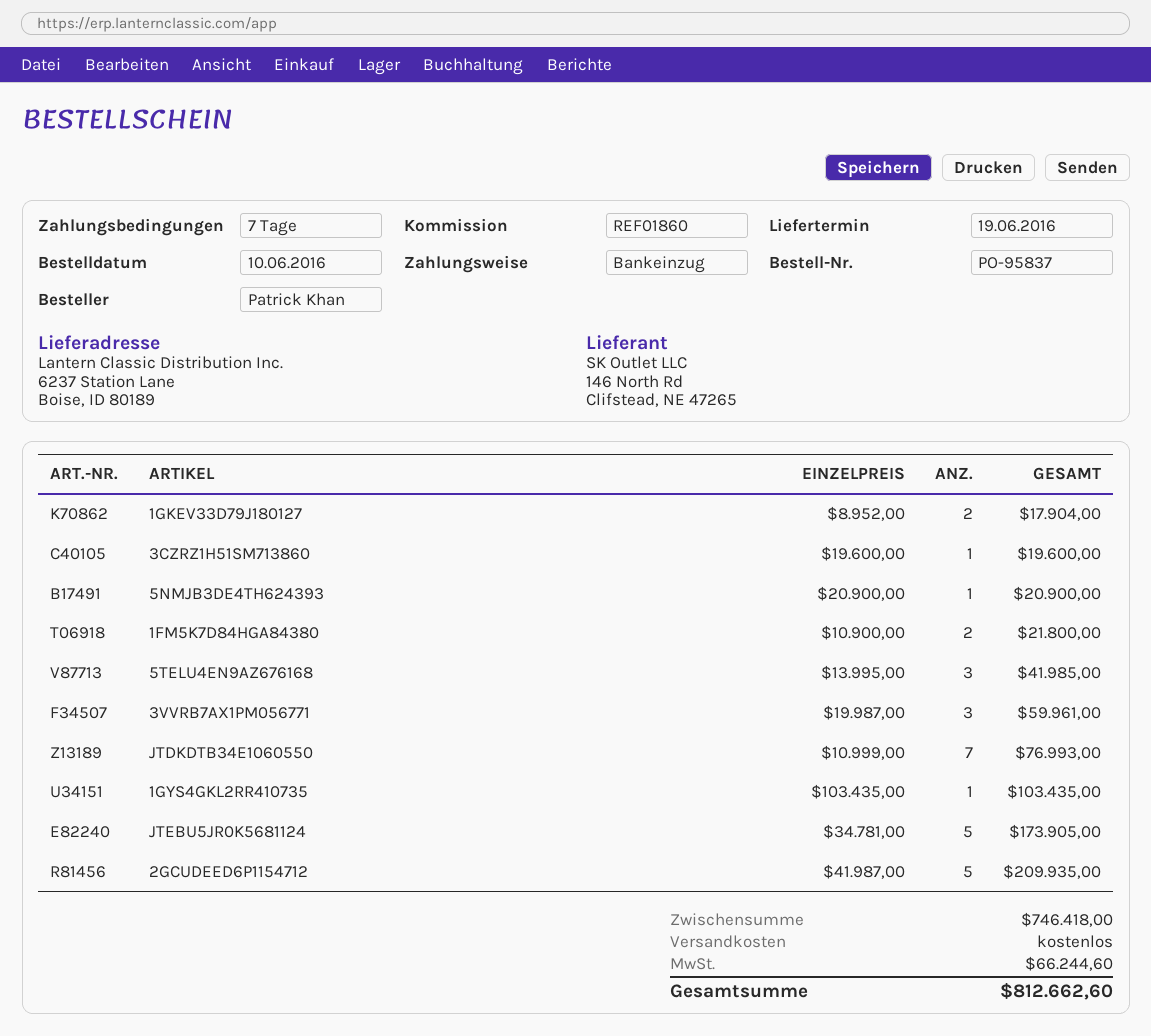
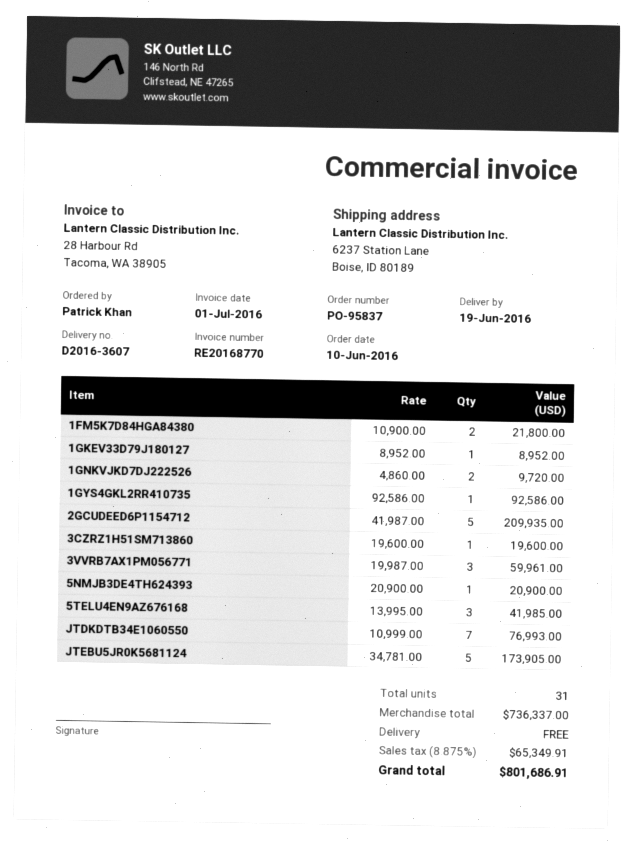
1GKEV33D79J180127: 2 x 8952.00 = 17904.00 -> 1 x 8952.00 = 8952.00
1GYS4GKL2RR410735: 1 x 103435.00 = 103435.00 -> 1 x 92586.00 = 92586.00
1GNKVJKD7DJ222526: none -> 2 x 4860.00 = 9720.00
subtotal: 746418.00 -> 736337.00
tax: 66244.60 -> 65349.91
total: 812662.60 -> 801686.91

